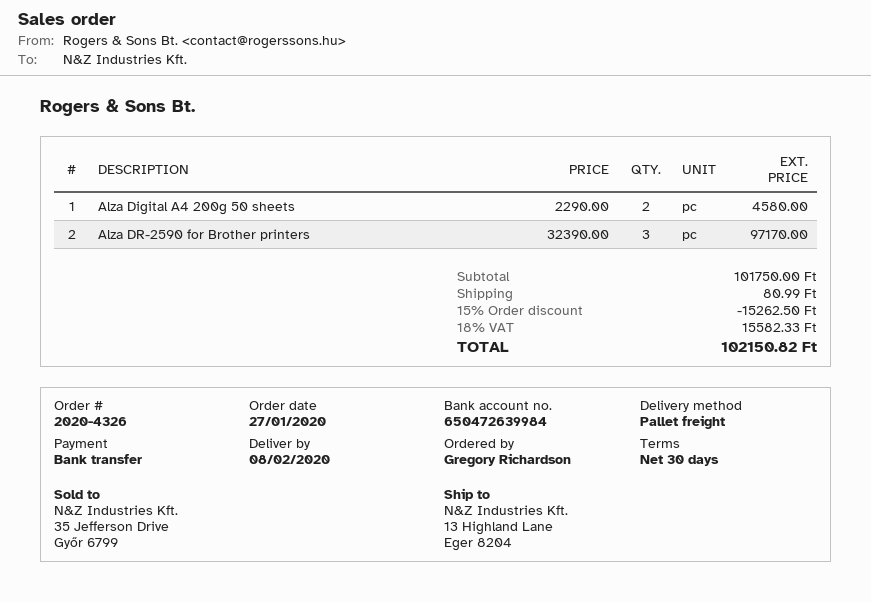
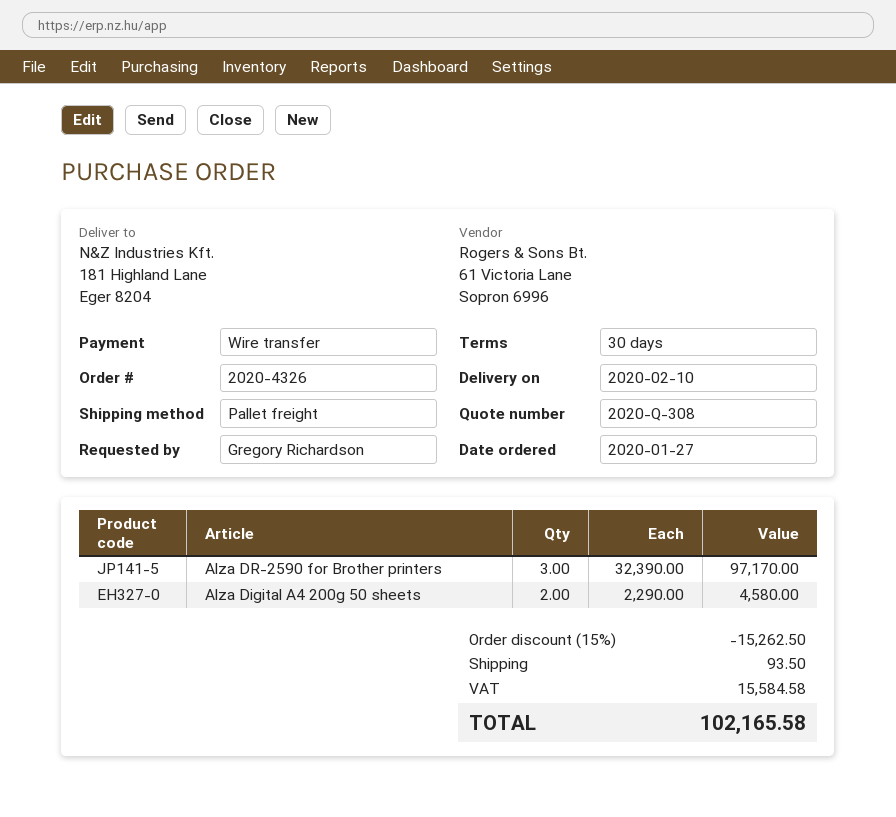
delivery date: 2020-02-08 -> 2020-02-10
ship to: 13 Highland Lane, Eger 8204 -> 181 Highland Lane, Eger 8204
shipping: 80.99 -> 93.50
tax: 15582.33 -> 15584.58
total: 102150.82 -> 102165.58

